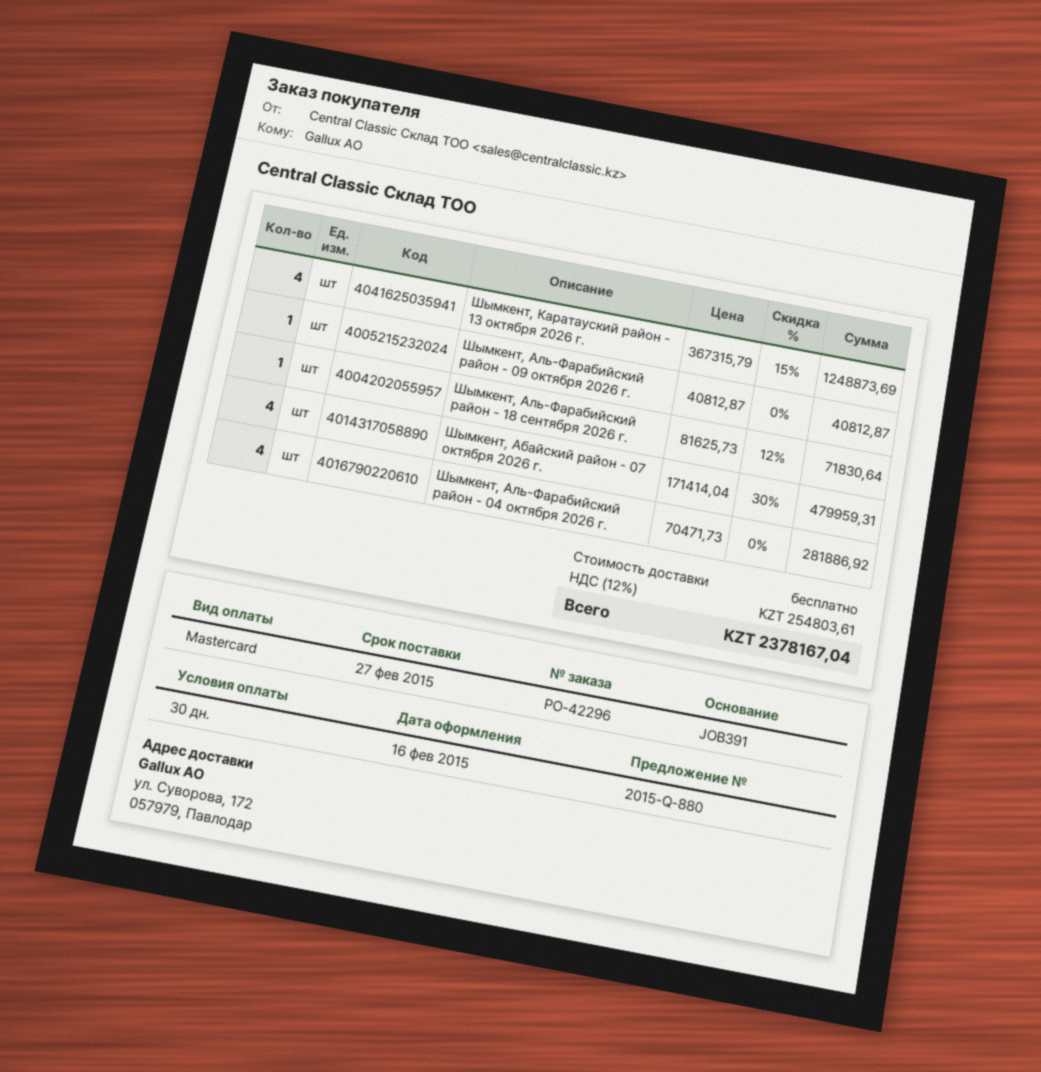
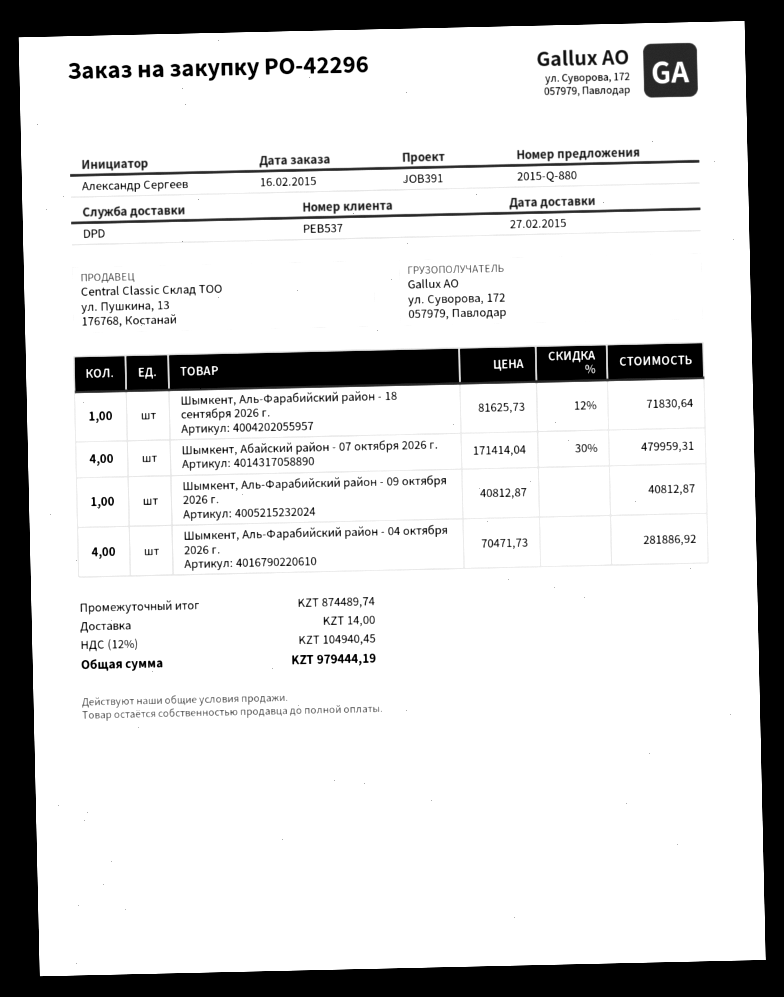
Шымкент, Каратауский район - 13 октября 2026 г.: 4 x 367315.79 - 15% = 1248873.69 -> none
shipping: 0.00 -> 14.00
tax: 12% = 254803.61 -> 12% = 104940.45
total: 2378167.04 -> 979444.19

